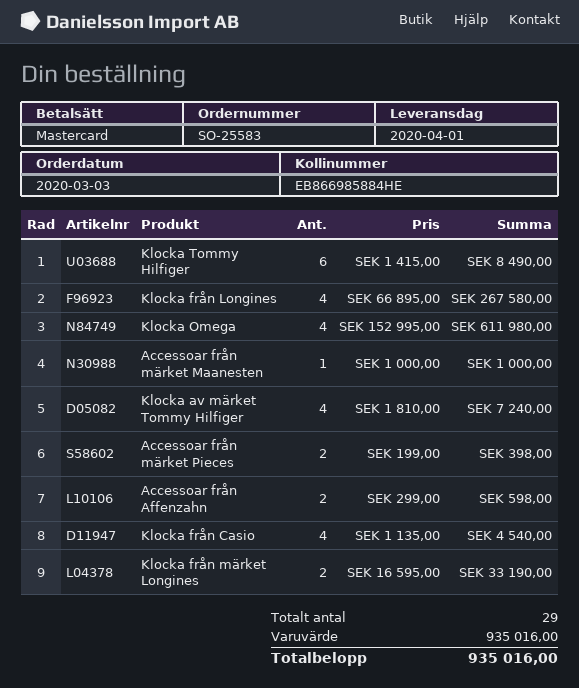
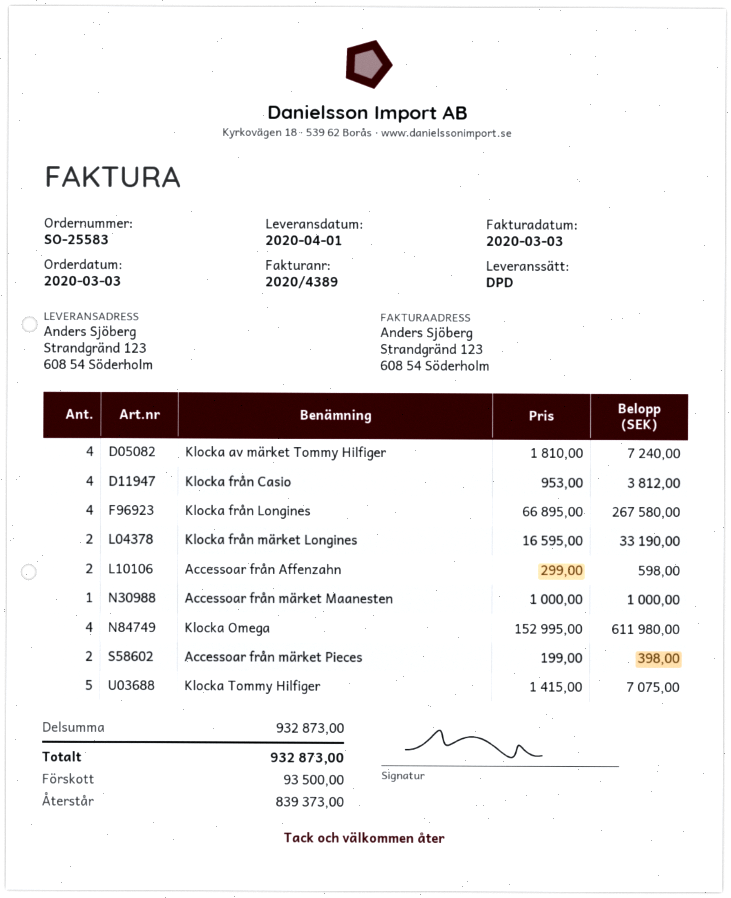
Klocka Tommy Hilfiger: 6 x 1415.00 = 8490.00 -> 5 x 1415.00 = 7075.00
Klocka från Casio: 4 x 1135.00 = 4540.00 -> 4 x 953.00 = 3812.00
subtotal: 935016.00 -> 932873.00
total: 935016.00 -> 932873.00

